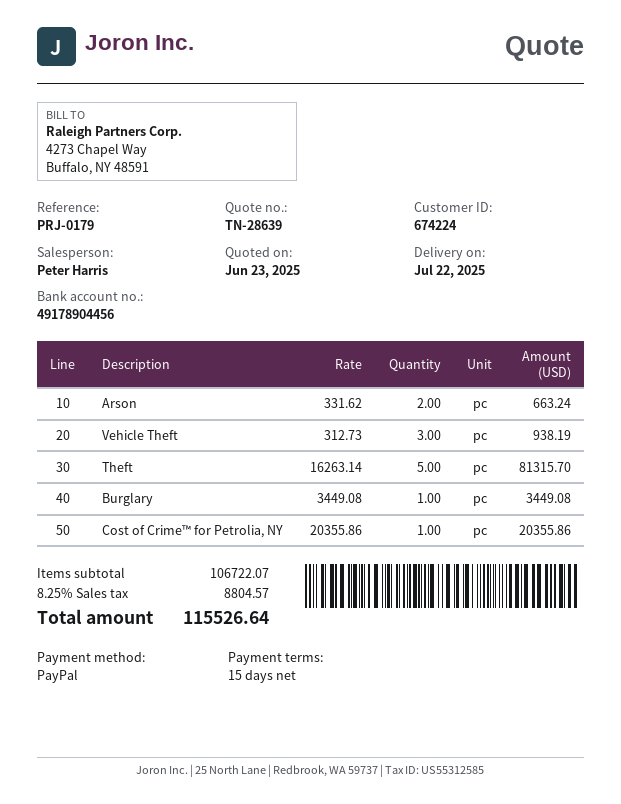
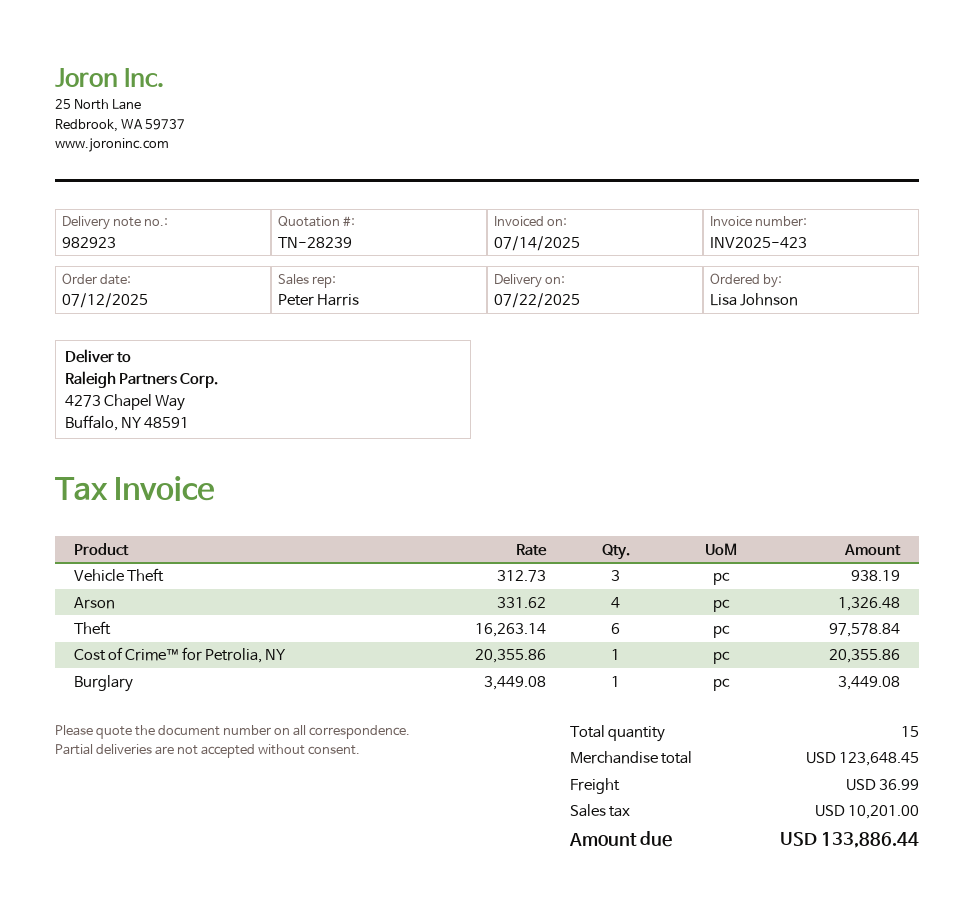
quote number: TN-28639 -> TN-28239
Arson: 2 x 331.62 = 663.24 -> 4 x 331.62 = 1326.48
Theft: 5 x 16263.14 = 81315.70 -> 6 x 16263.14 = 97578.84
subtotal: 106722.07 -> 123648.45
shipping: none -> 36.99
tax: 8804.57 -> 10201.00
total: 115526.64 -> 133886.44

